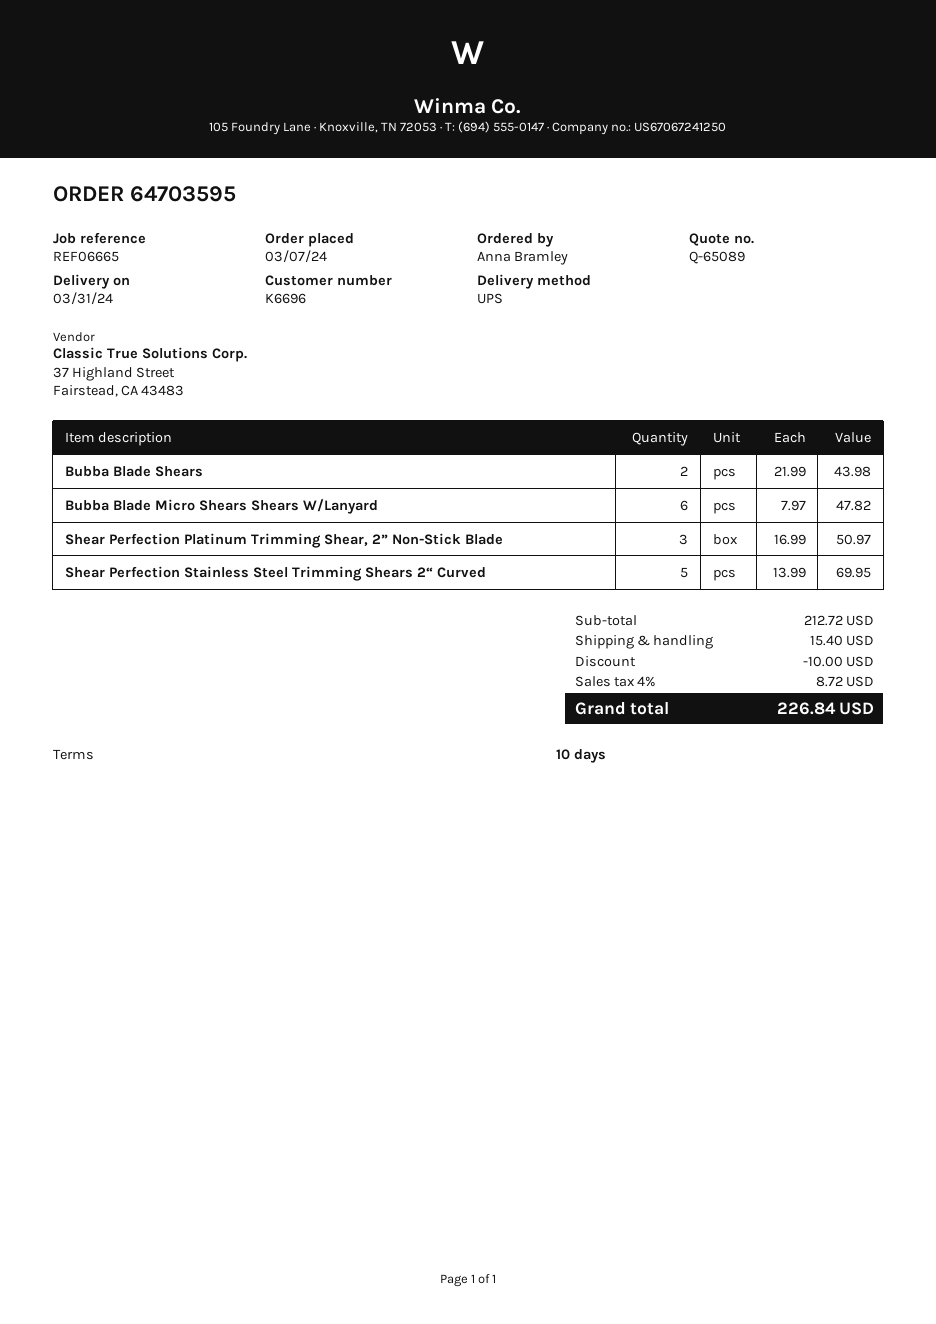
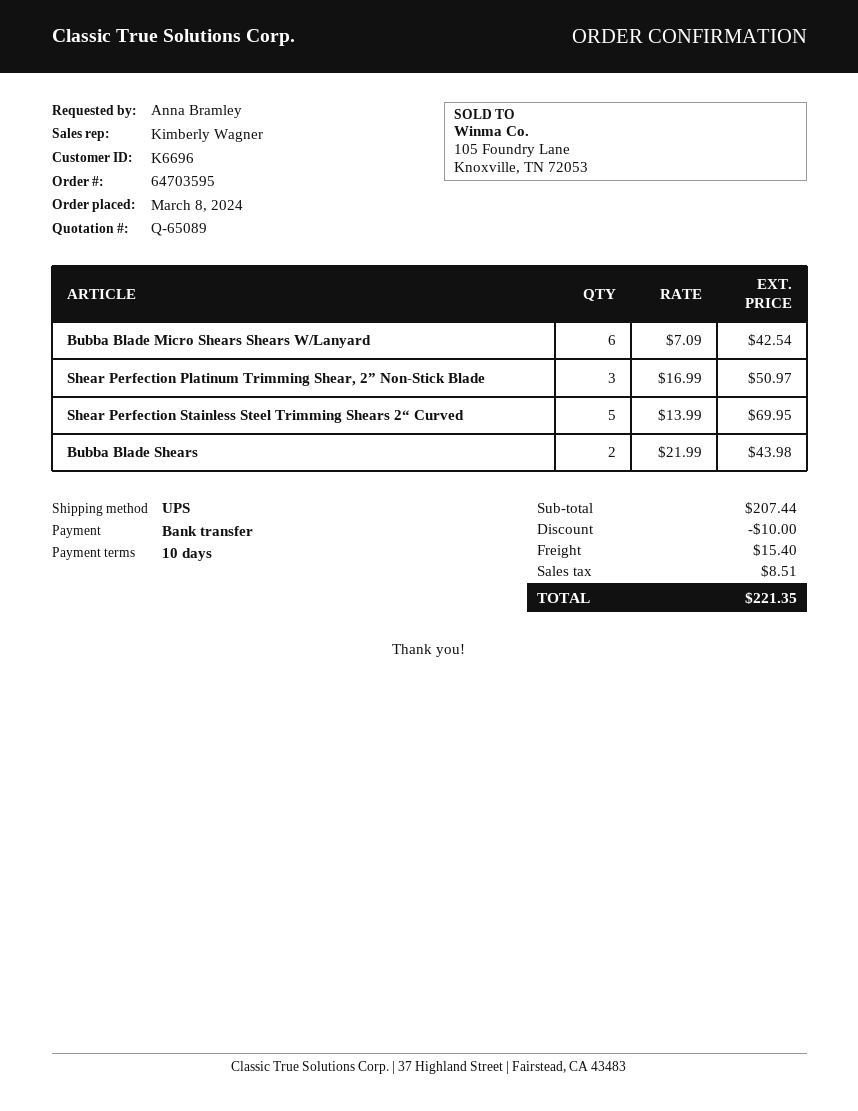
order date: 2024-03-07 -> 2024-03-08
Bubba Blade Micro Shears Shears W/Lanyard: 6 x 7.97 = 47.82 -> 6 x 7.09 = 42.54
subtotal: 212.72 -> 207.44
tax: 8.72 -> 8.51
total: 226.84 -> 221.35

